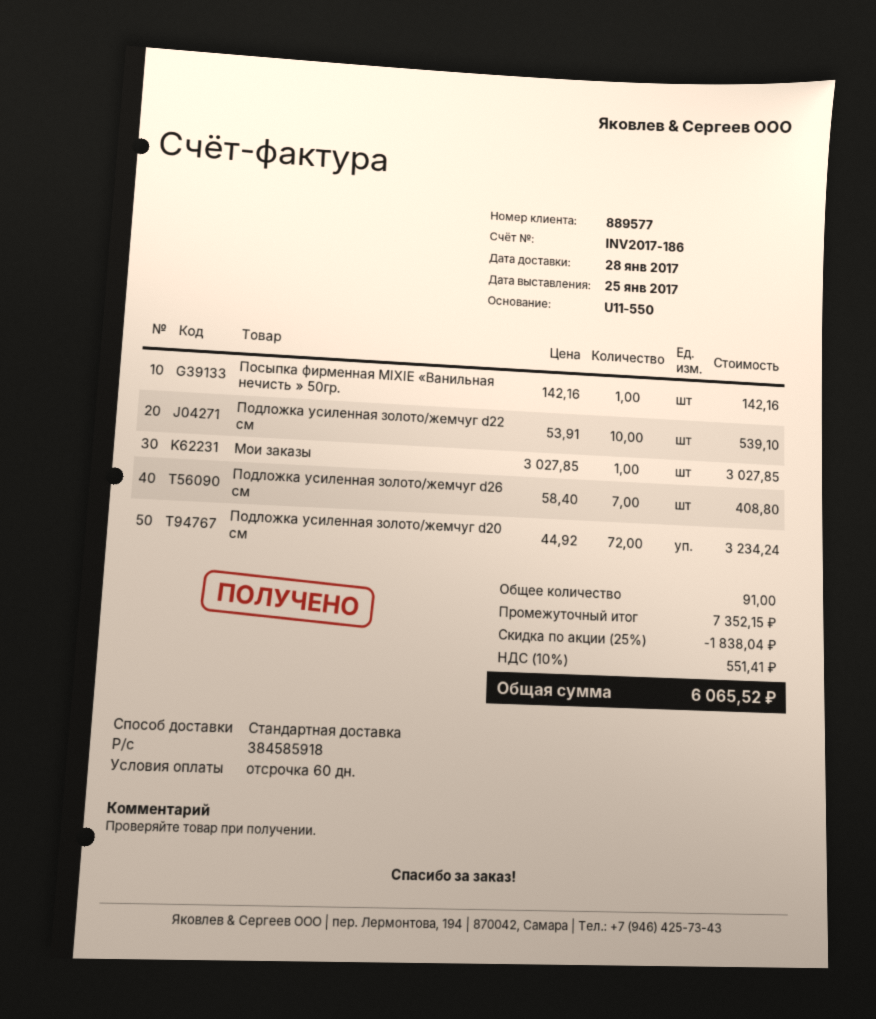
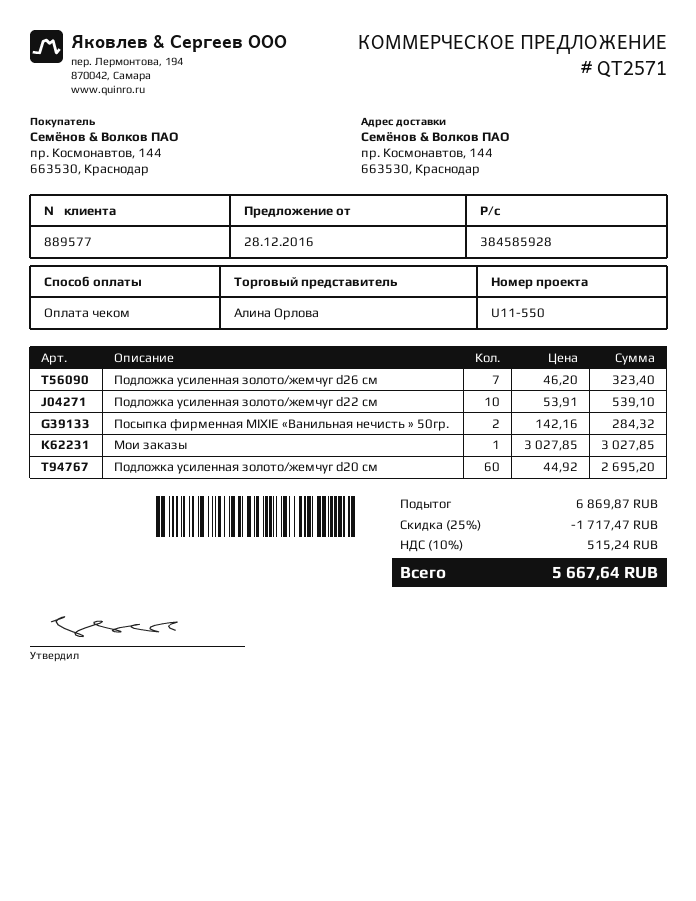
bank account: 384585918 -> 384585928
Посыпка фирменная MIXIE «Ванильная нечисть » 50гр.: 1 x 142.16 = 142.16 -> 2 x 142.16 = 284.32
Подложка усиленная золото/жемчуг d26 см: 7 x 58.40 = 408.80 -> 7 x 46.20 = 323.40
Подложка усиленная золото/жемчуг d20 см: 72 x 44.92 = 3234.24 -> 60 x 44.92 = 2695.20
subtotal: 7352.15 -> 6869.87
discount: 25% = 1838.04 -> 25% = 1717.47
tax: 10% = 551.41 -> 10% = 515.24
total: 6065.52 -> 5667.64

